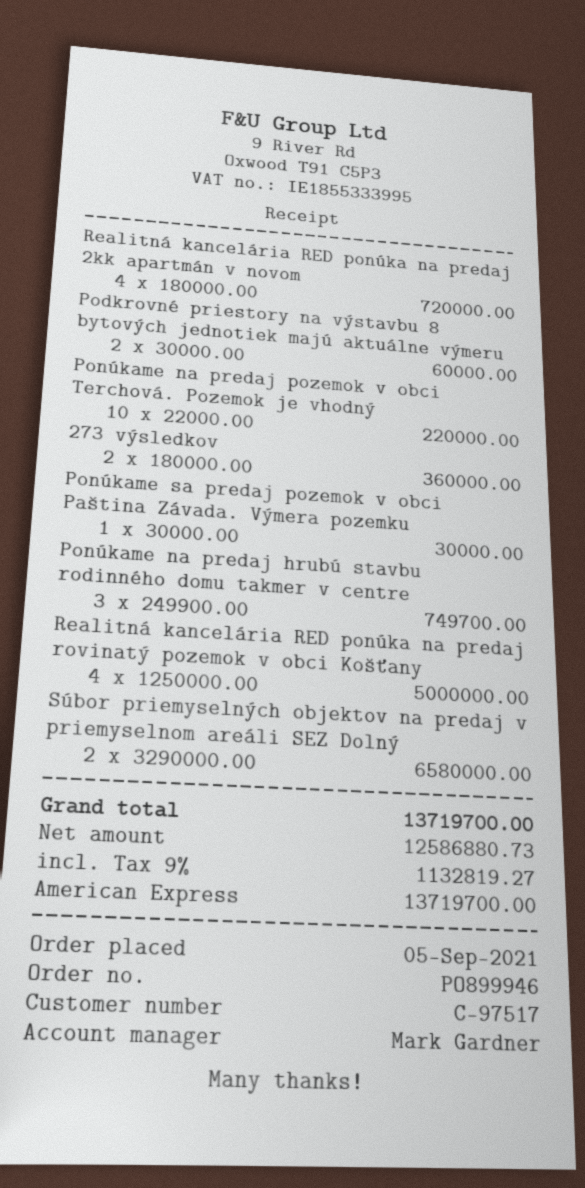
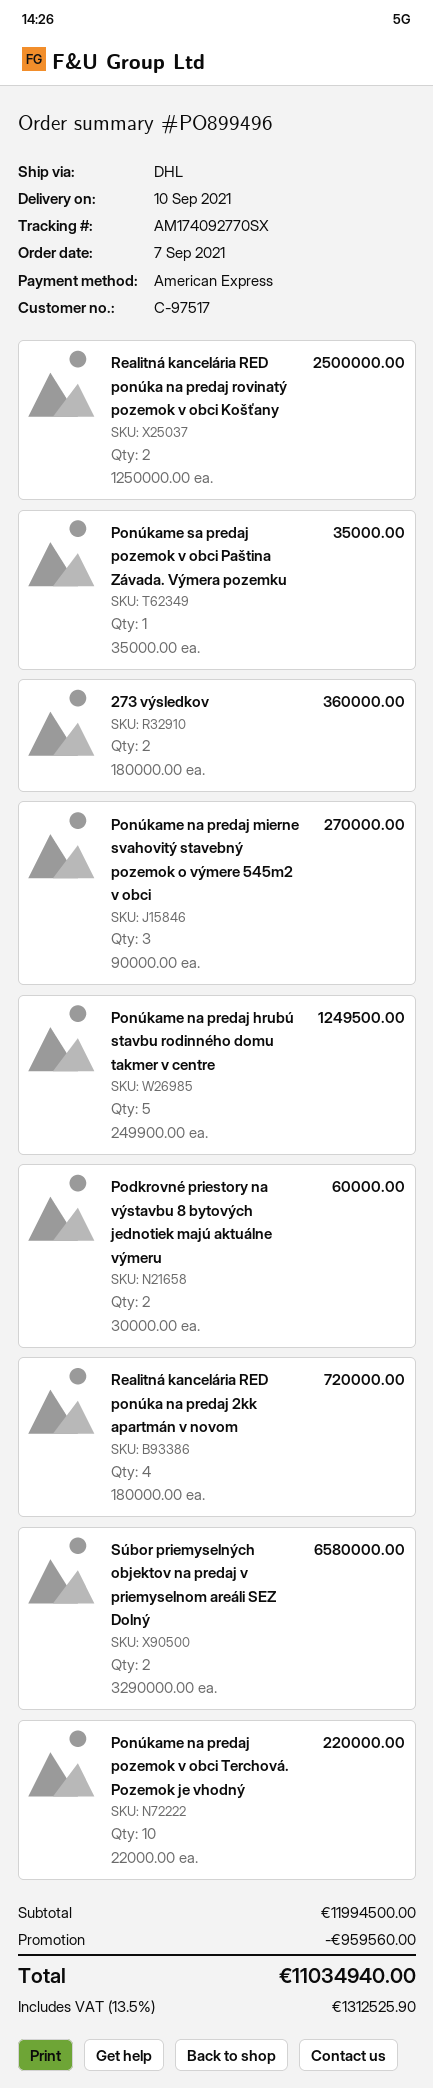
order number: PO899946 -> PO899496
order date: 2021-09-05 -> 2021-09-07
Ponúkame sa predaj pozemok v obci Paština Závada. Výmera pozemku: 1 x 30000.00 = 30000.00 -> 1 x 35000.00 = 35000.00
Ponúkame na predaj hrubú stavbu rodinného domu takmer v centre: 3 x 249900.00 = 749700.00 -> 5 x 249900.00 = 1249500.00
Realitná kancelária RED ponúka na predaj rovinatý pozemok v obci Košťany: 4 x 1250000.00 = 5000000.00 -> 2 x 1250000.00 = 2500000.00
Ponúkame na predaj mierne svahovitý stavebný pozemok o výmere 545m2 v obci: none -> 3 x 90000.00 = 270000.00
discount: none -> 959560.00
tax: 9% = 1132819.27 -> 13.5% = 1312525.90
total: 13719700.00 -> 11034940.00

